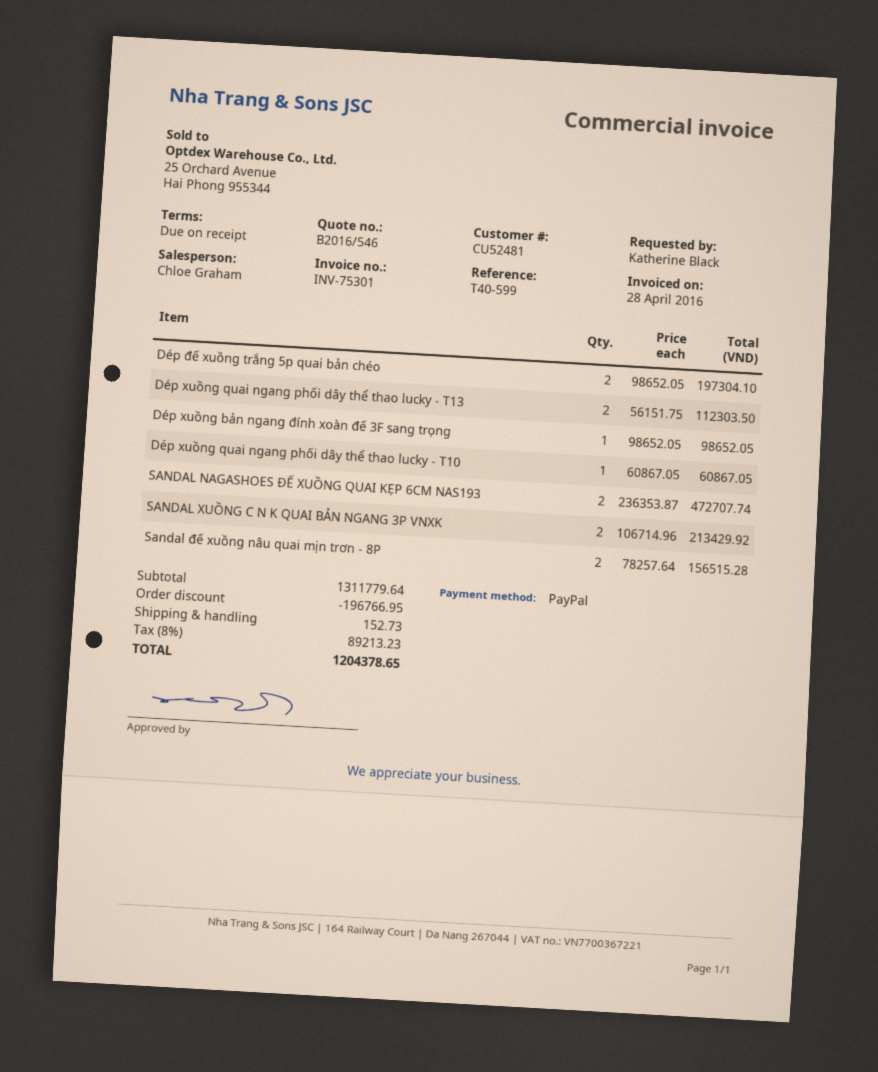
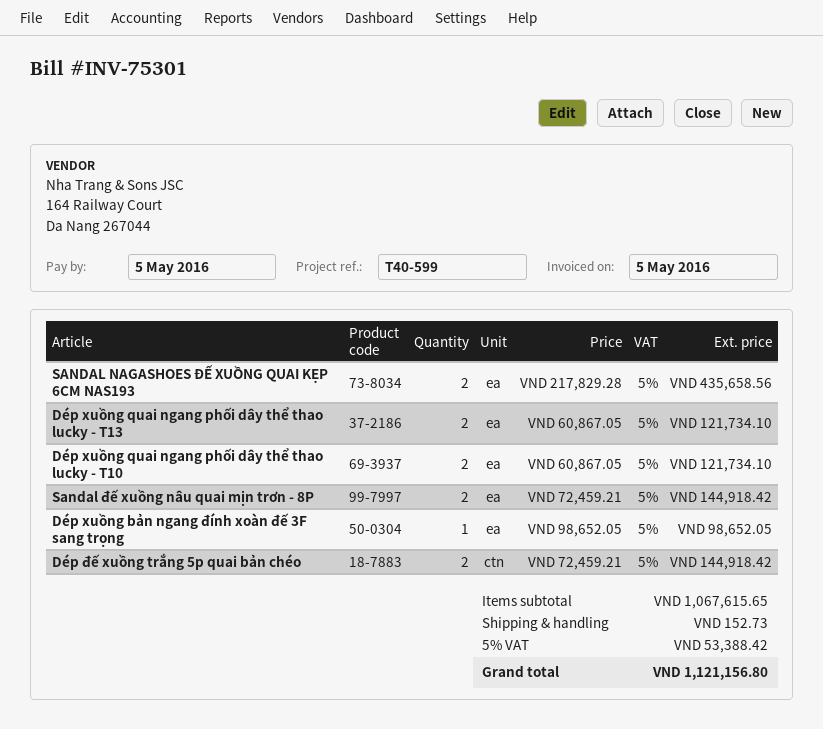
invoice date: 2016-04-28 -> 2016-05-05
Dép đế xuồng trắng 5p quai bản chéo: 2 x 98652.05 = 197304.10 -> 2 x 72459.21 = 144918.42
Dép xuồng quai ngang phối dây thể thao lucky - T13: 2 x 56151.75 = 112303.50 -> 2 x 60867.05 = 121734.10
Dép xuồng quai ngang phối dây thể thao lucky - T10: 1 x 60867.05 = 60867.05 -> 2 x 60867.05 = 121734.10
SANDAL NAGASHOES ĐẾ XUỒNG QUAI KẸP 6CM NAS193: 2 x 236353.87 = 472707.74 -> 2 x 217829.28 = 435658.56
SANDAL XUỒNG C N K QUAI BẢN NGANG 3P VNXK: 2 x 106714.96 = 213429.92 -> none
Sandal đế xuồng nâu quai mịn trơn - 8P: 2 x 78257.64 = 156515.28 -> 2 x 72459.21 = 144918.42
subtotal: 1311779.64 -> 1067615.65
discount: 196766.95 -> none
tax: 8% = 89213.23 -> 5% = 53388.42
total: 1204378.65 -> 1121156.80

